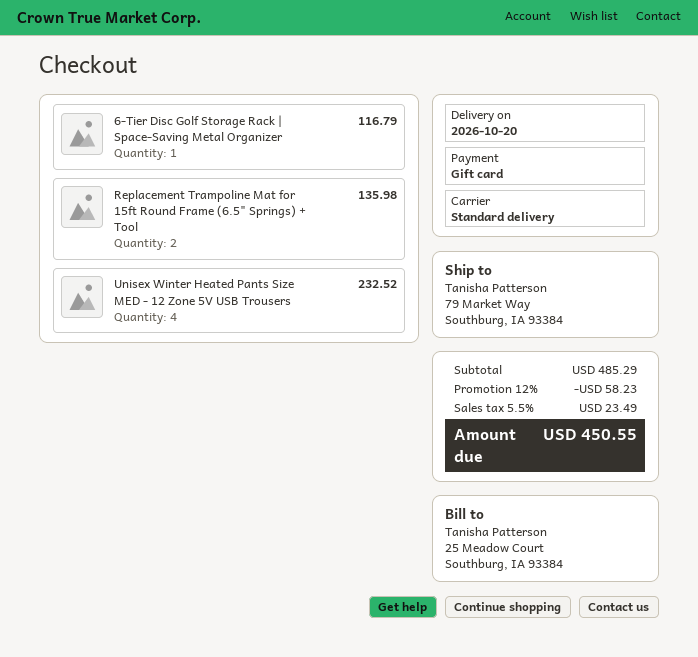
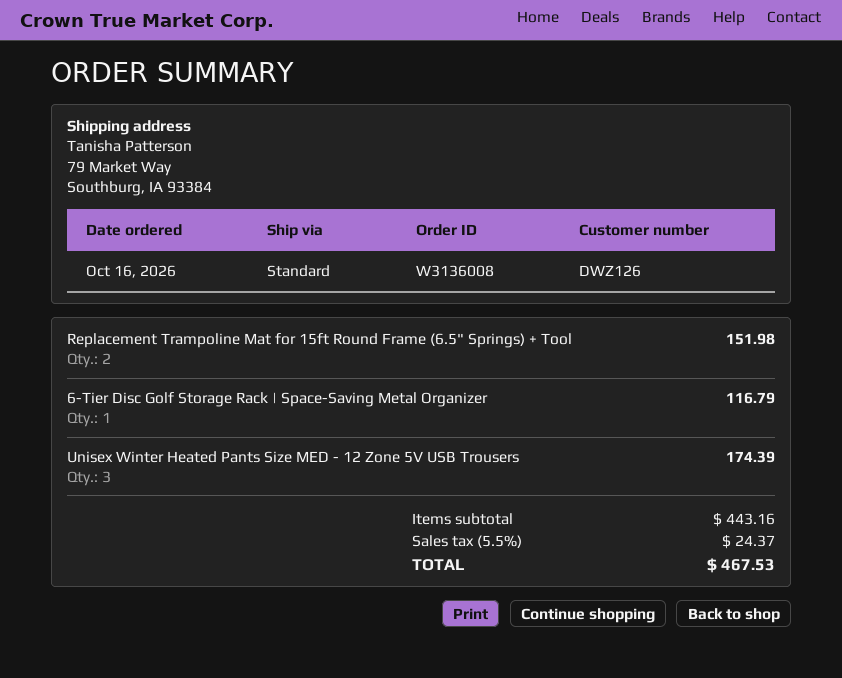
Replacement Trampoline Mat for 15ft Round Frame (6.5" Springs) + Tool: 2 for 135.98 -> 2 for 151.98
Unisex Winter Heated Pants Size MED - 12 Zone 5V USB Trousers: 4 for 232.52 -> 3 for 174.39
subtotal: 485.29 -> 443.16
discount: 12% = 58.23 -> none
tax: 5.5% = 23.49 -> 5.5% = 24.37
total: 450.55 -> 467.53

